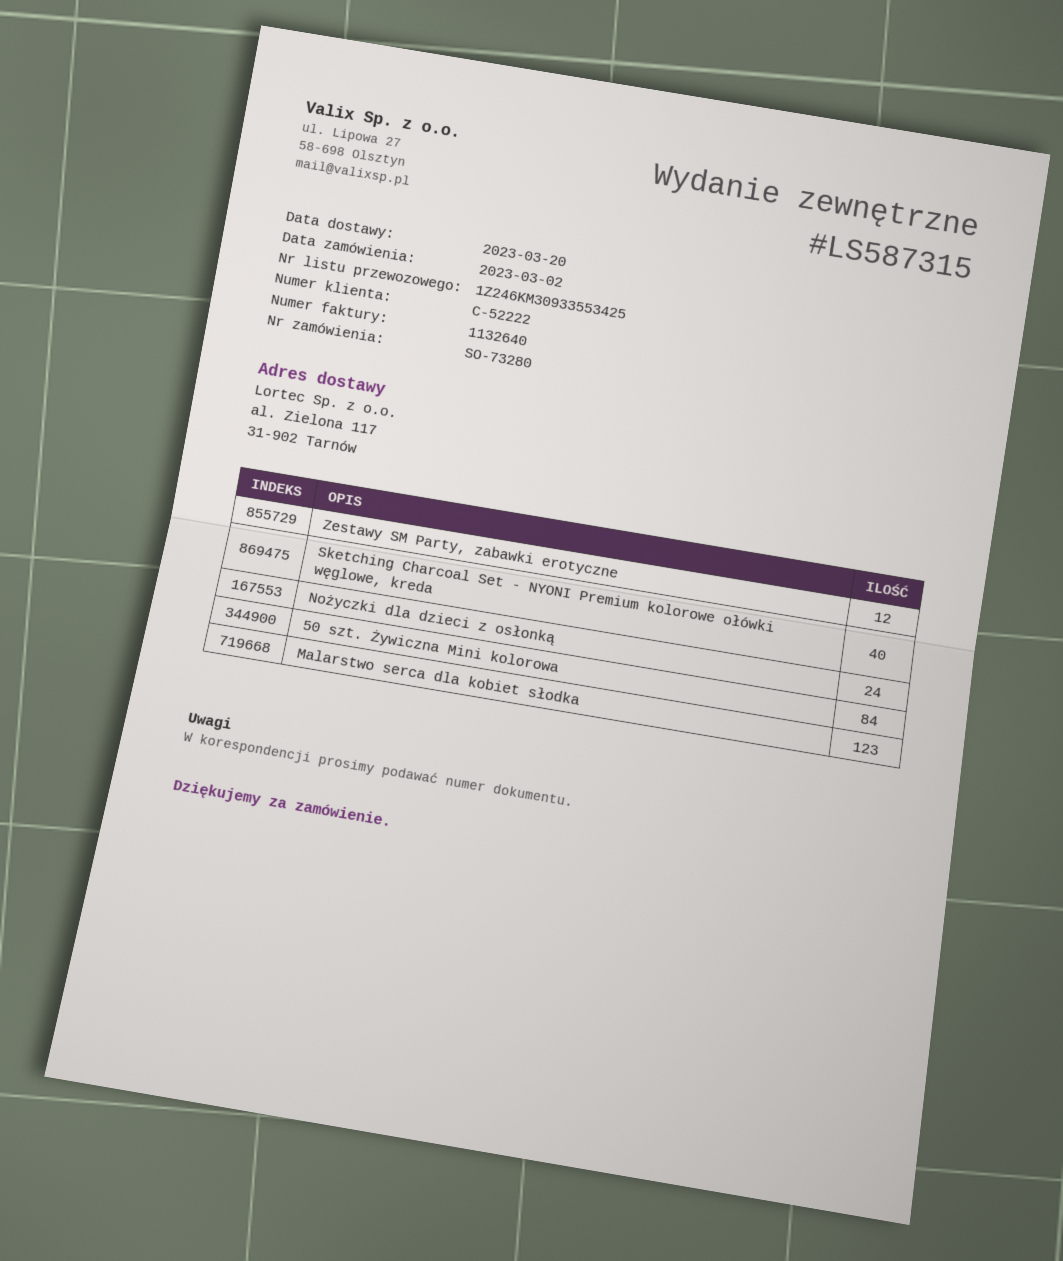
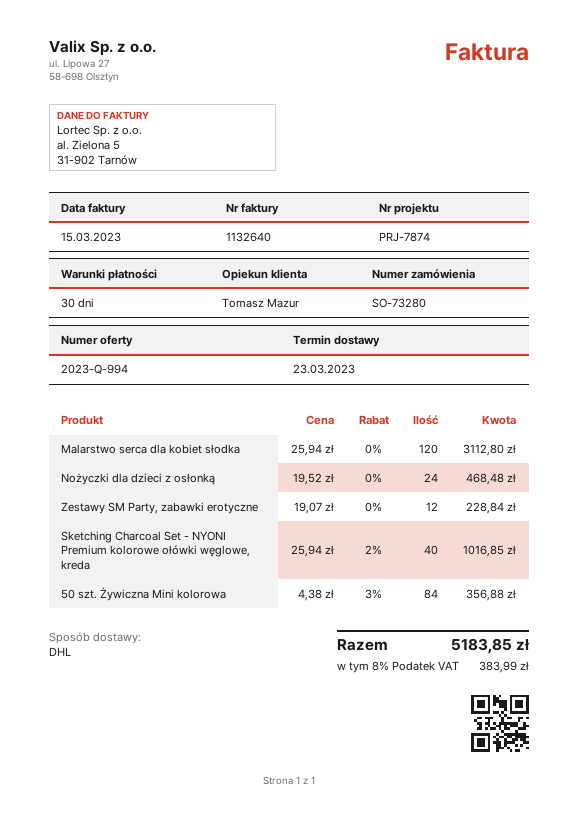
delivery date: 2023-03-20 -> 2023-03-23
Malarstwo serca dla kobiet słodka: 123 -> 120

